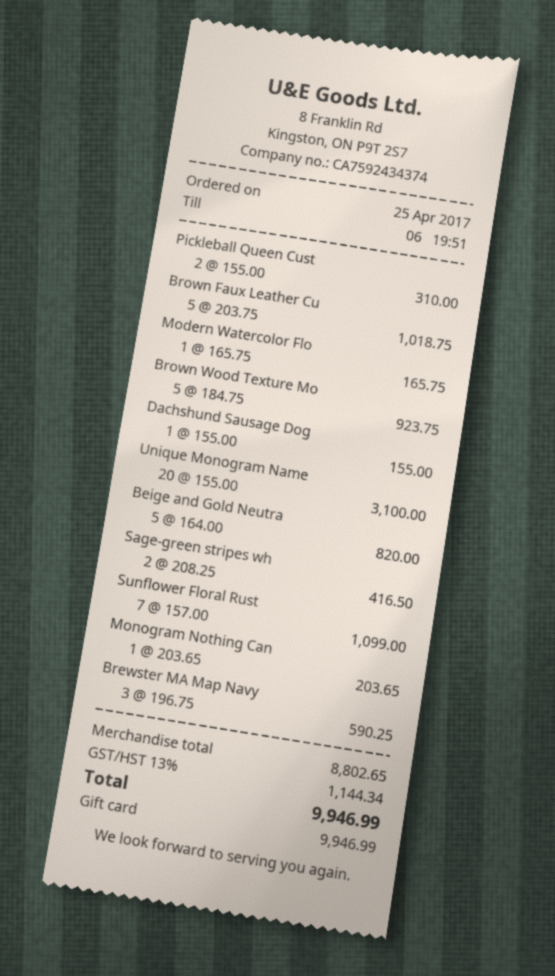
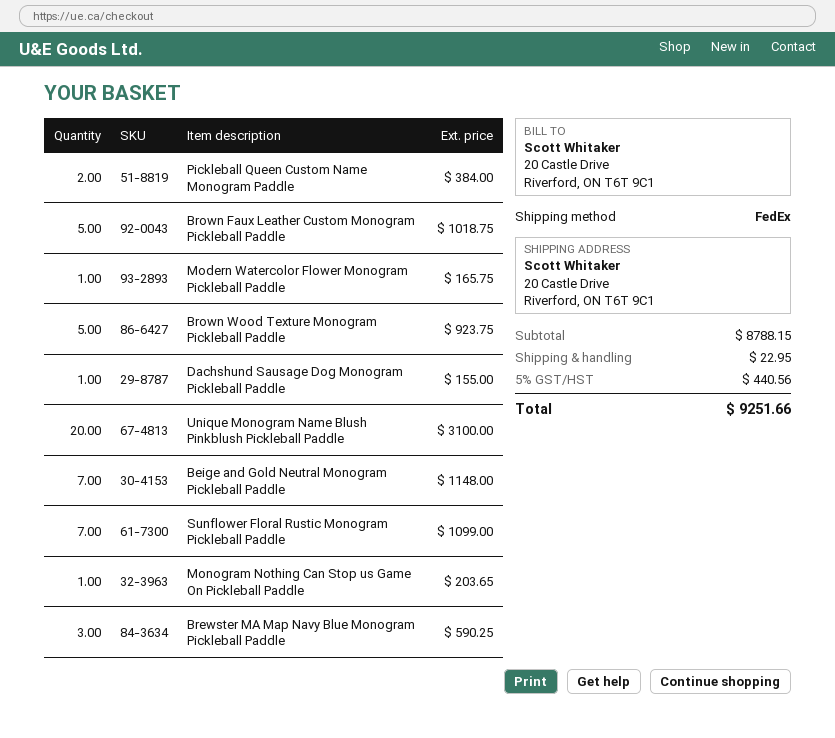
Pickleball Queen Cust: 2 for 310.00 -> 2 for 384.00
Beige and Gold Neutra: 5 for 820.00 -> 7 for 1148.00
Sage-green stripes wh: 2 for 416.50 -> none
subtotal: 8802.65 -> 8788.15
shipping: none -> 22.95
tax: 13% = 1144.34 -> 5% = 440.56
total: 9946.99 -> 9251.66

